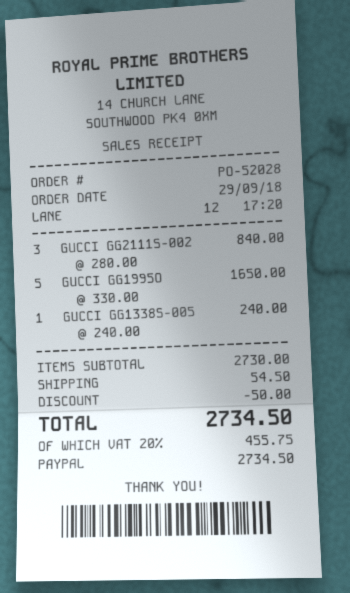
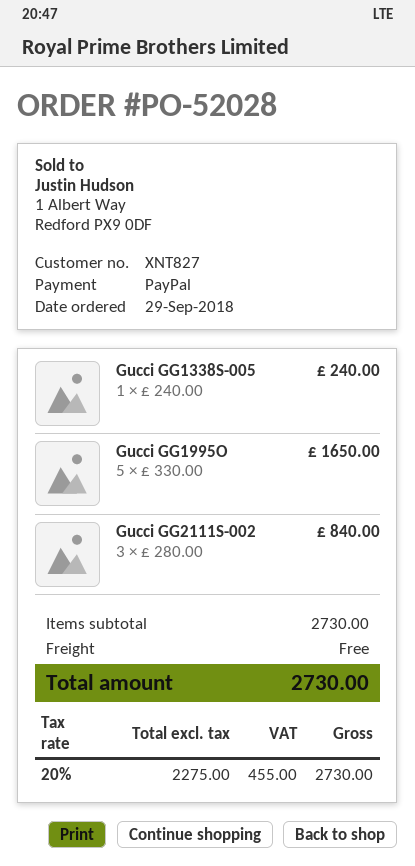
discount: 50.00 -> none
shipping: 54.50 -> 0.00
tax: 20% = 455.75 -> 20% = 455.00
total: 2734.50 -> 2730.00

